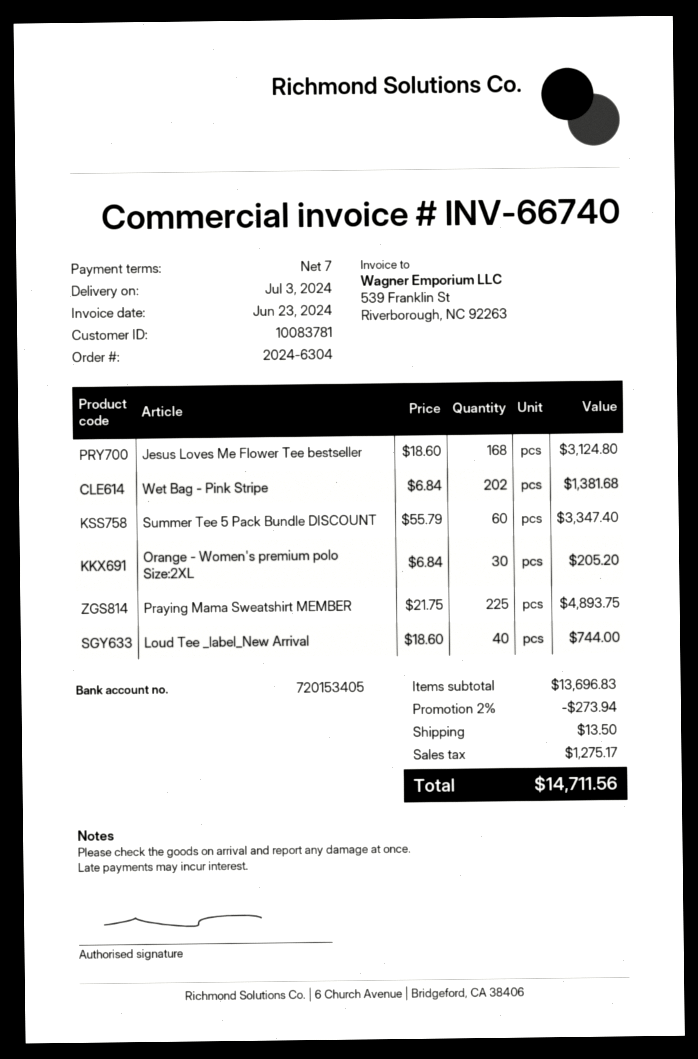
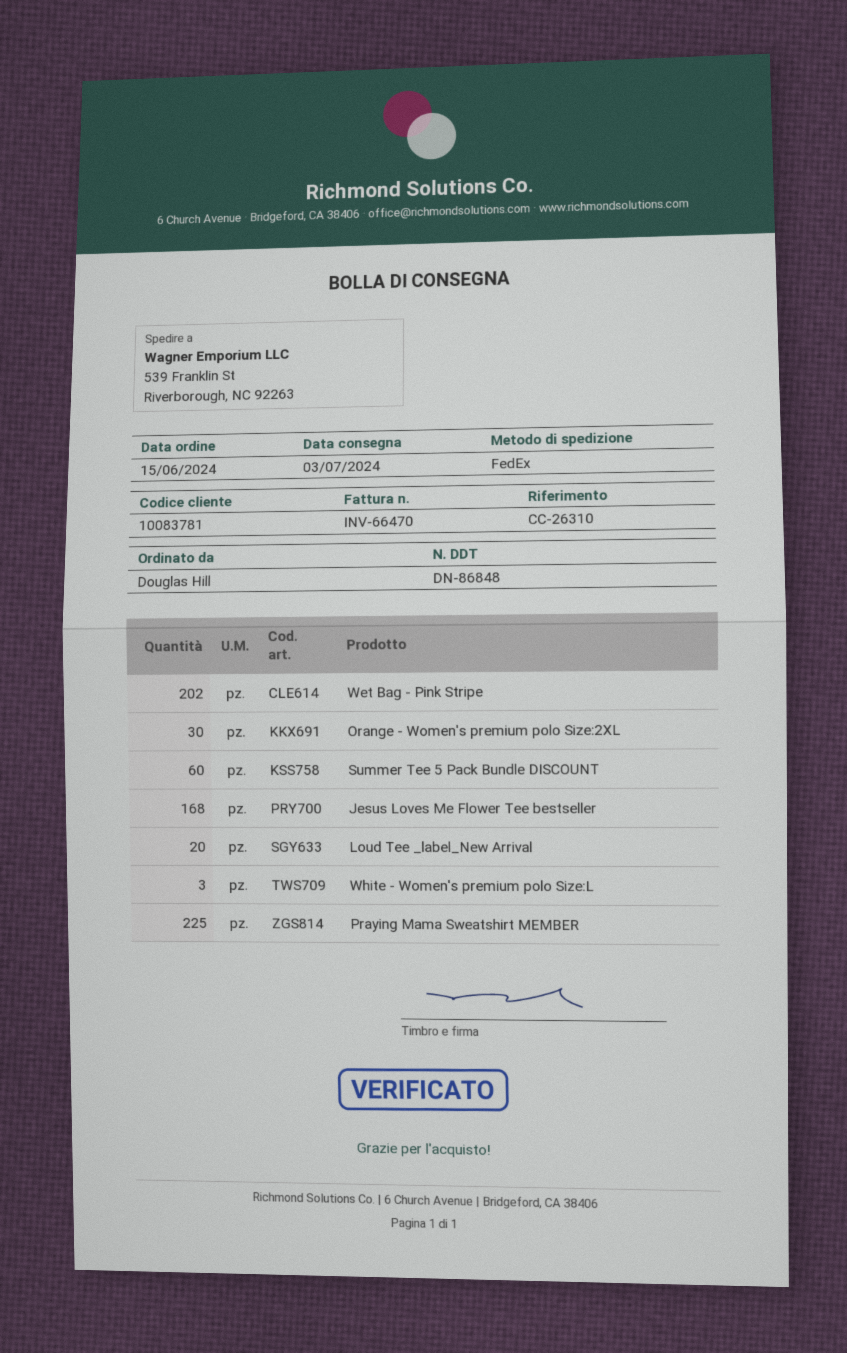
invoice number: INV-66740 -> INV-66470
Loud Tee _label_New Arrival: 40 -> 20
White - Women's premium polo Size:L: none -> 3

